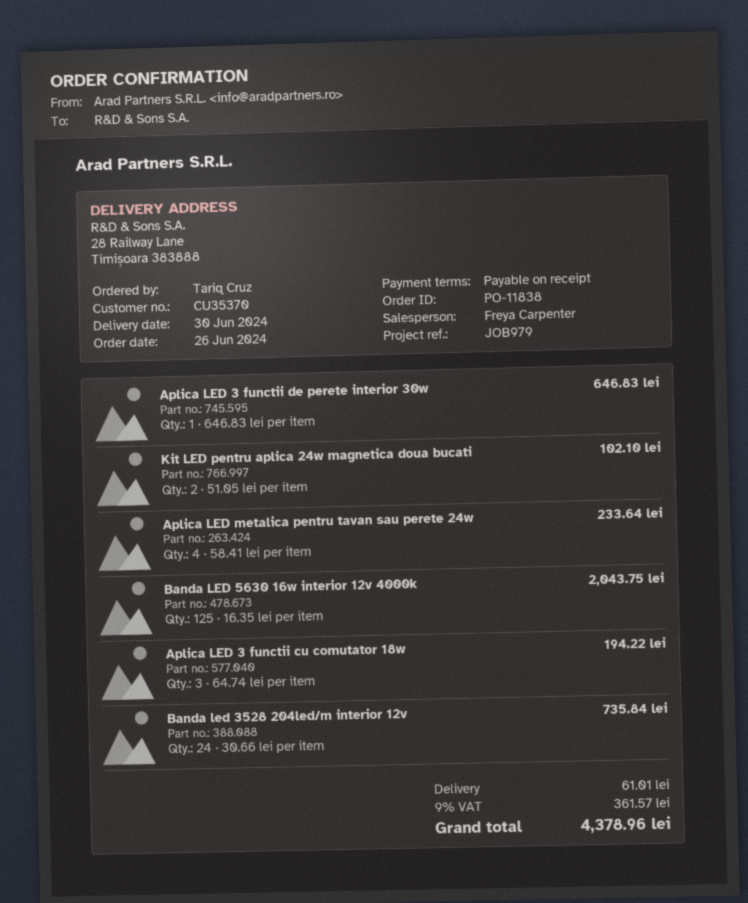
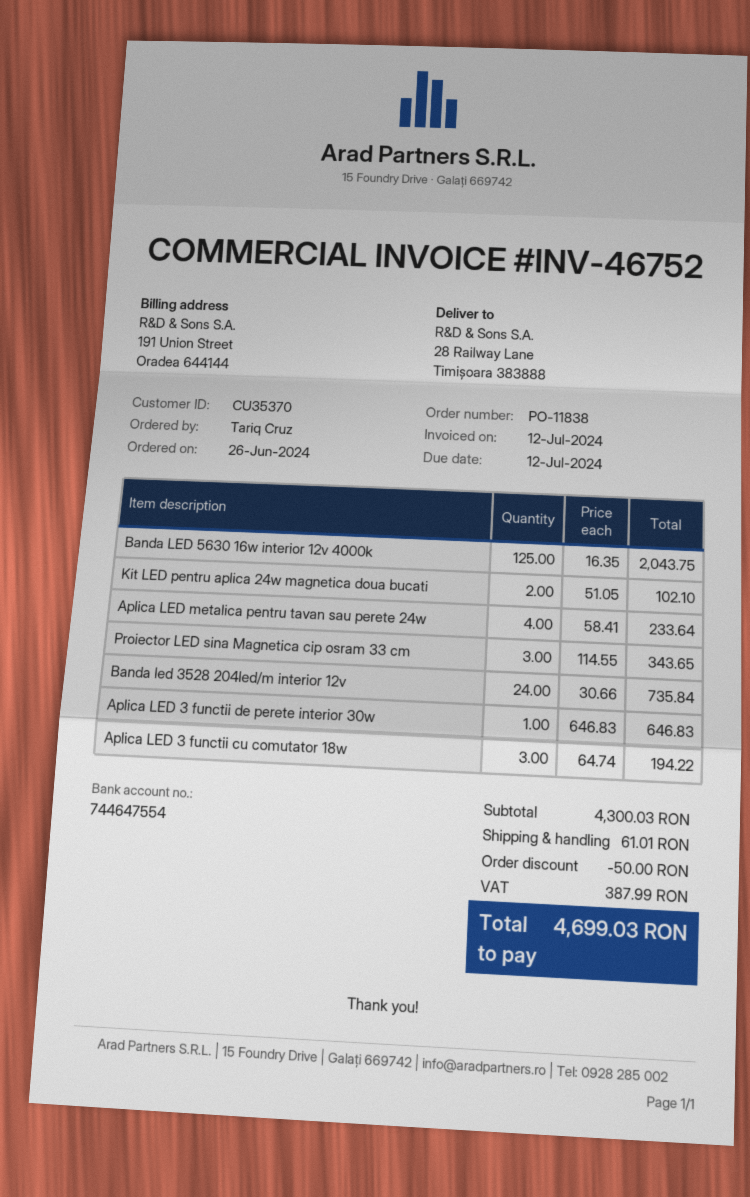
Proiector LED sina Magnetica cip osram 33 cm: none -> 3 x 114.55 = 343.65
discount: none -> 50.00
tax: 361.57 -> 387.99
total: 4378.96 -> 4699.03

